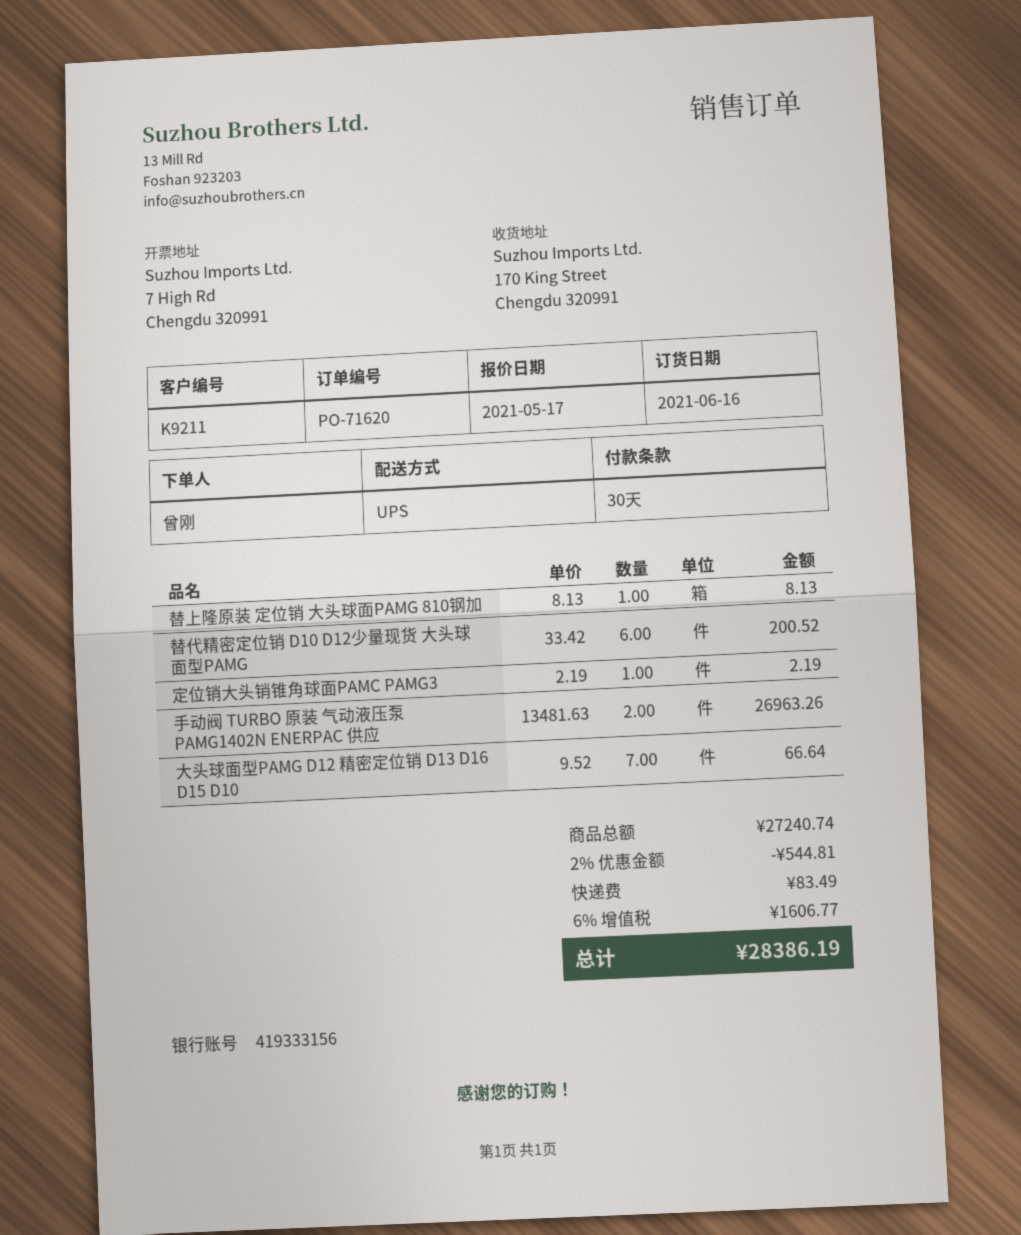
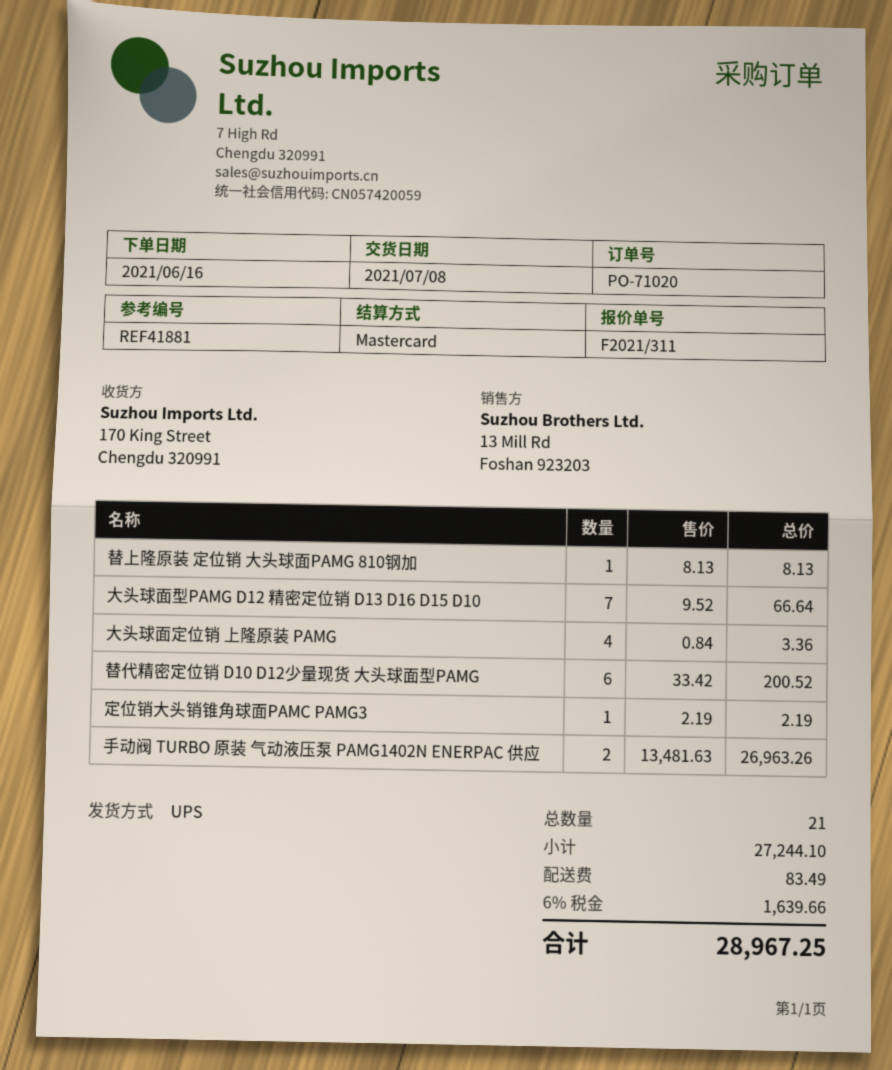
order number: PO-71620 -> PO-71020
大头球面定位销 上隆原装 PAMG: none -> 4 x 0.84 = 3.36
subtotal: 27240.74 -> 27244.10
discount: 2% = 544.81 -> none
tax: 6% = 1606.77 -> 6% = 1639.66
total: 28386.19 -> 28967.25

